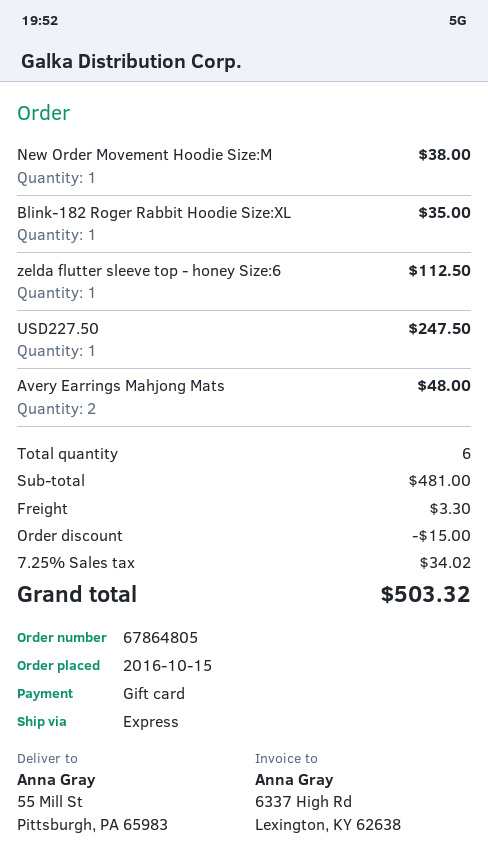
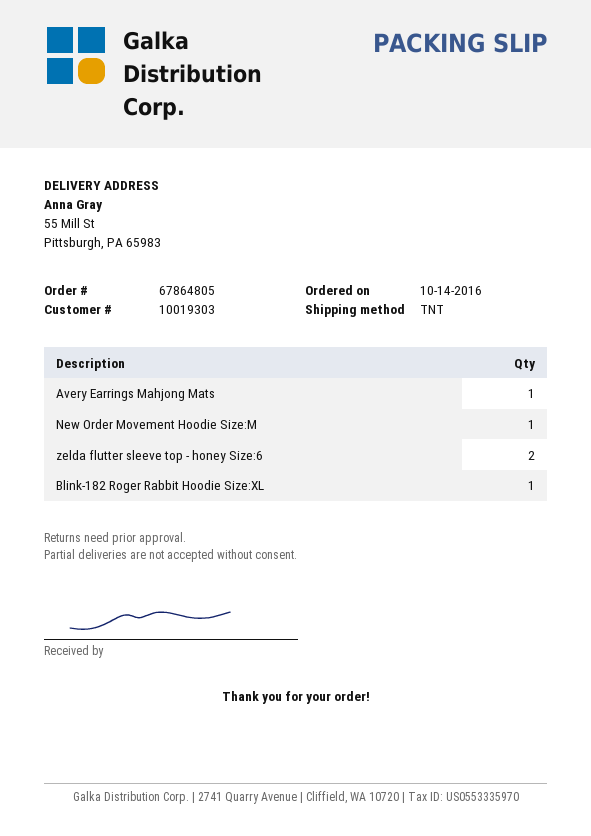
order date: 2016-10-15 -> 2016-10-14
shipping method: express -> TNT
zelda flutter sleeve top - honey Size:6: 1 -> 2
USD227.50: 1 -> none
Avery Earrings Mahjong Mats: 2 -> 1

